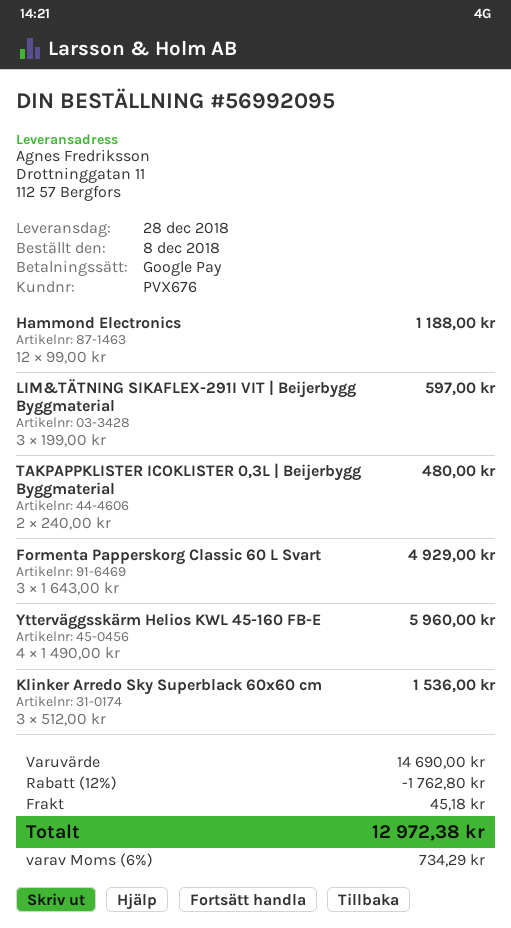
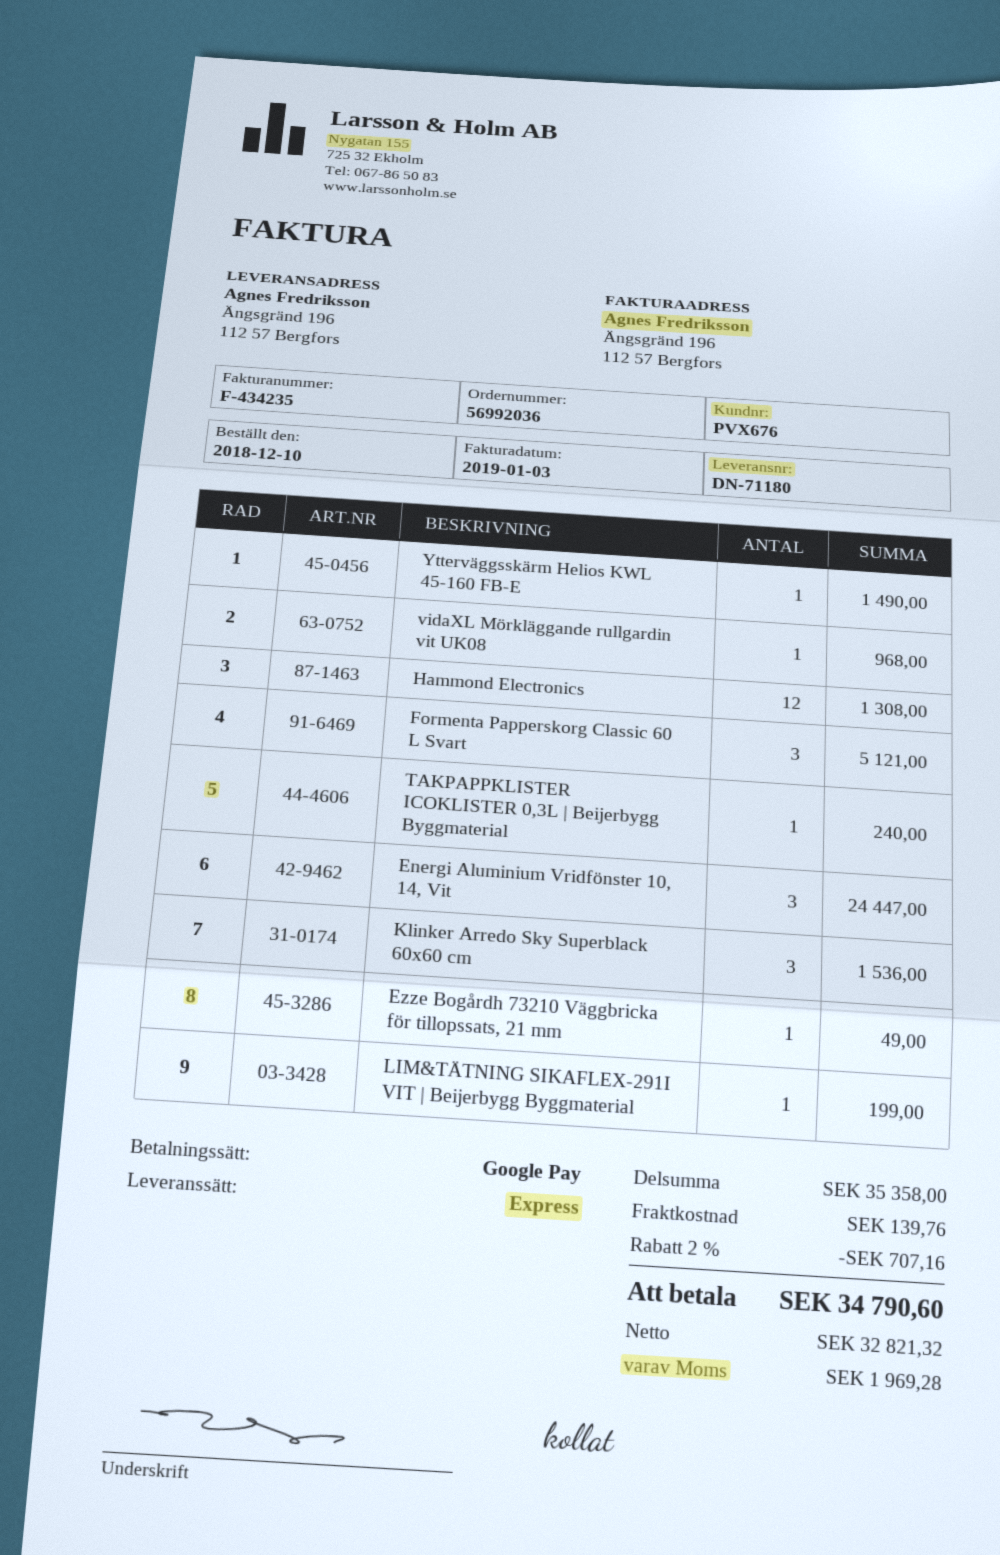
order number: 56992095 -> 56992036
order date: 2018-12-08 -> 2018-12-10
ship to: Drottninggatan 11, 112 57 Bergfors -> Ängsgränd 196, 112 57 Bergfors
Hammond Electronics: 12 for 1188.00 -> 12 for 1308.00
LIM&TÄTNING SIKAFLEX-291I VIT | Beijerbygg Byggmaterial: 3 for 597.00 -> 1 for 199.00
TAKPAPPKLISTER ICOKLISTER 0,3L | Beijerbygg Byggmaterial: 2 for 480.00 -> 1 for 240.00
Formenta Papperskorg Classic 60 L Svart: 3 for 4929.00 -> 3 for 5121.00
Ytterväggsskärm Helios KWL 45-160 FB-E: 4 for 5960.00 -> 1 for 1490.00
vidaXL Mörkläggande rullgardin vit UK08: none -> 1 for 968.00
Energi Aluminium Vridfönster 10, 14, Vit: none -> 3 for 24447.00
Ezze Bogårdh 73210 Väggbricka för tillopssats, 21 mm: none -> 1 for 49.00
subtotal: 14690.00 -> 35358.00
discount: 12% = 1762.80 -> 2% = 707.16
shipping: 45.18 -> 139.76
tax: 734.29 -> 1969.28
total: 12972.38 -> 34790.60

